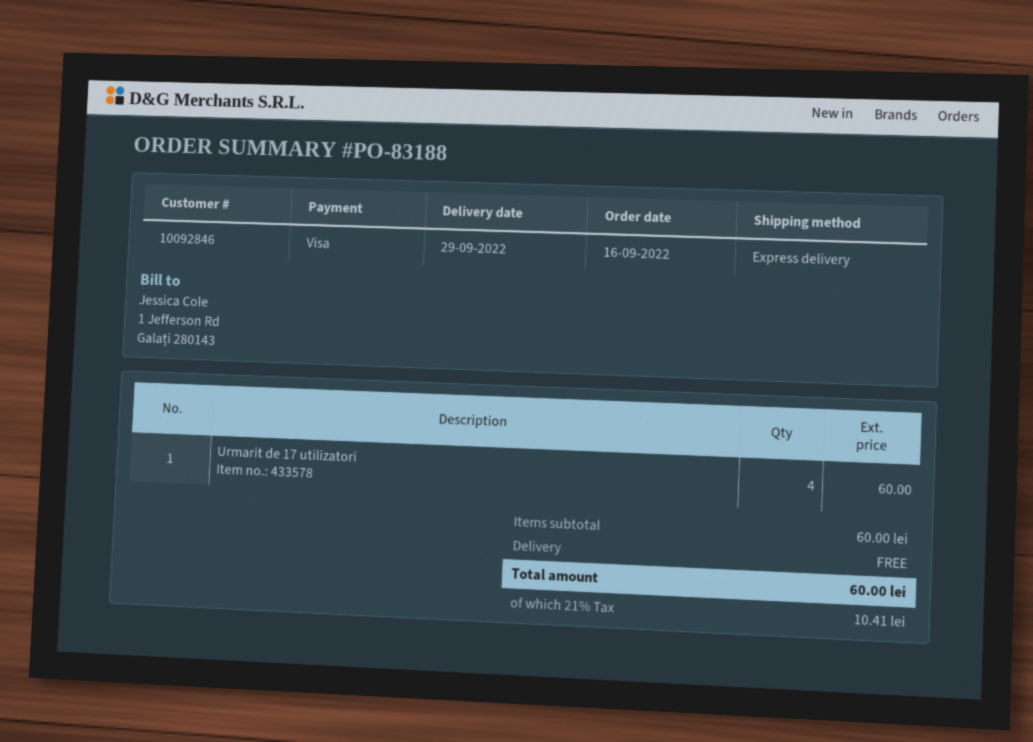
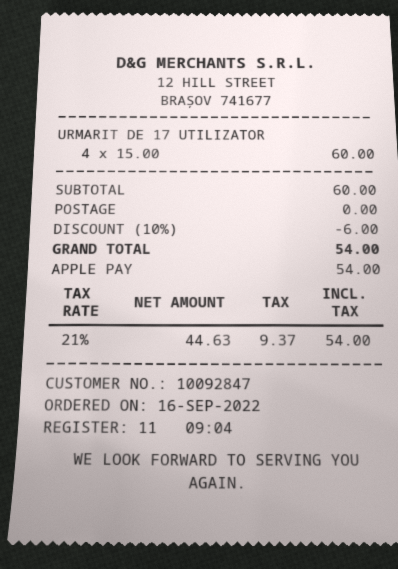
customer number: 10092846 -> 10092847
payment method: Visa -> Apple Pay
discount: none -> 10% = 6.00
tax: 21% = 10.41 -> 21% = 9.37
total: 60.00 -> 54.00

